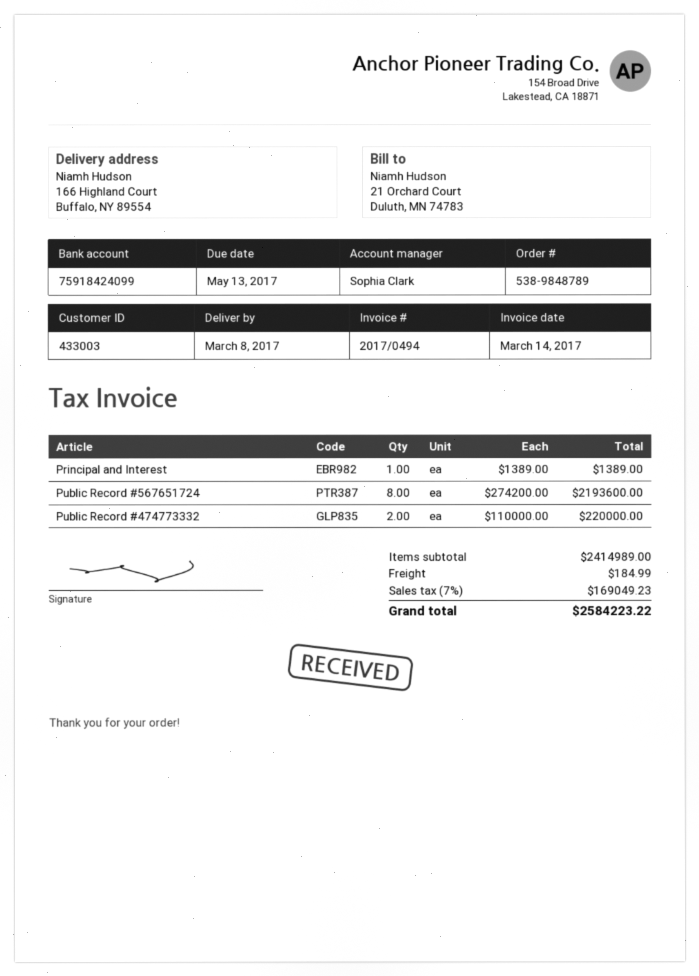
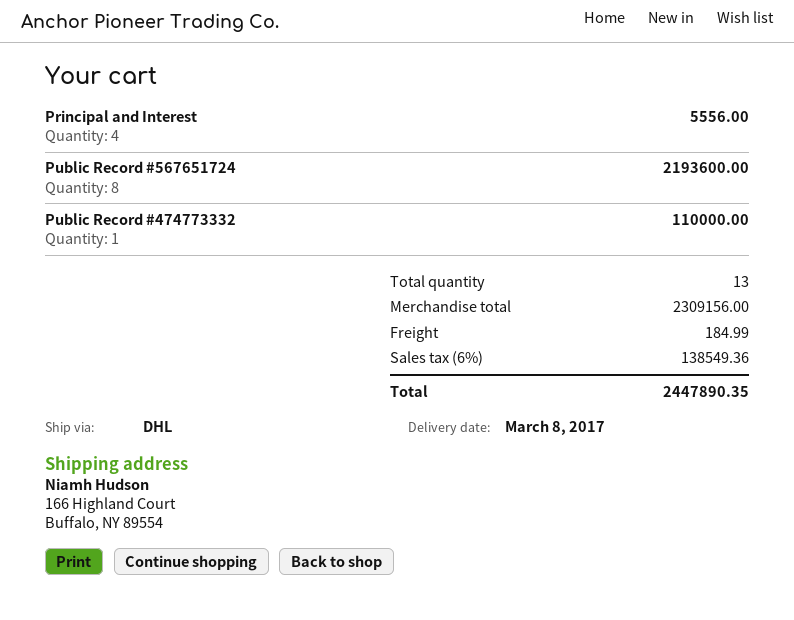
Principal and Interest: 1 for 1389.00 -> 4 for 5556.00
Public Record #474773332: 2 for 220000.00 -> 1 for 110000.00
subtotal: 2414989.00 -> 2309156.00
tax: 7% = 169049.23 -> 6% = 138549.36
total: 2584223.22 -> 2447890.35

